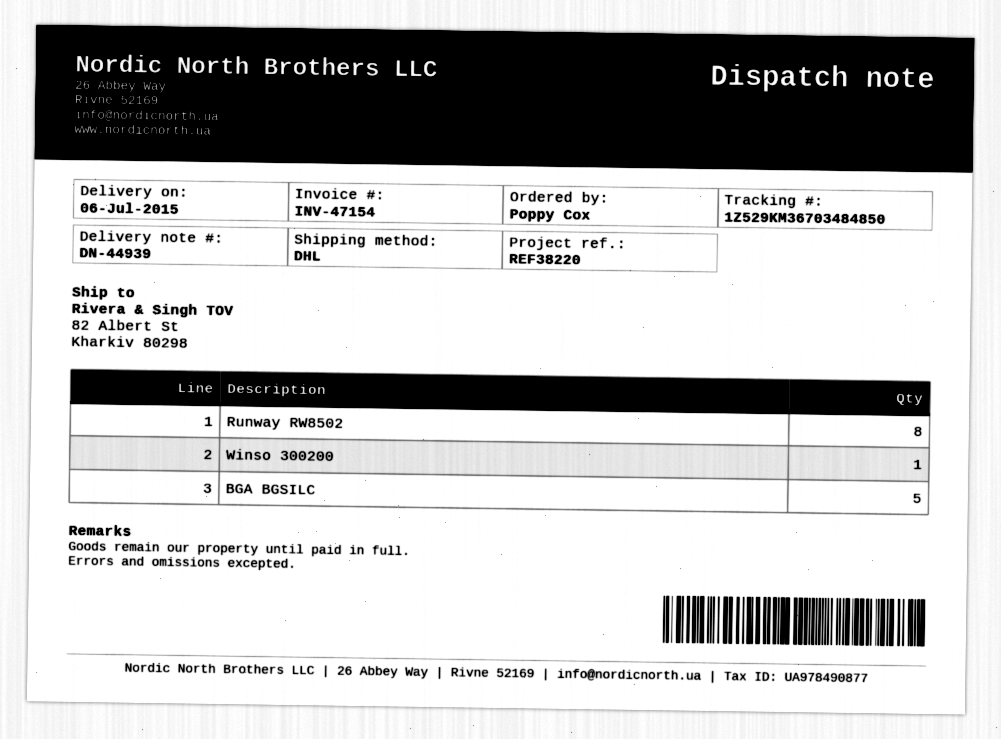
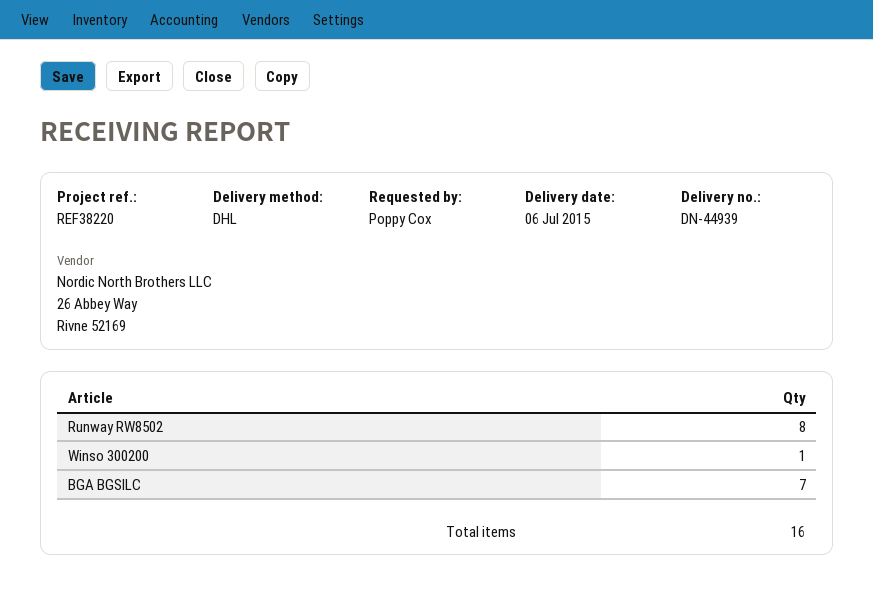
BGA BGSILC: 5 -> 7

